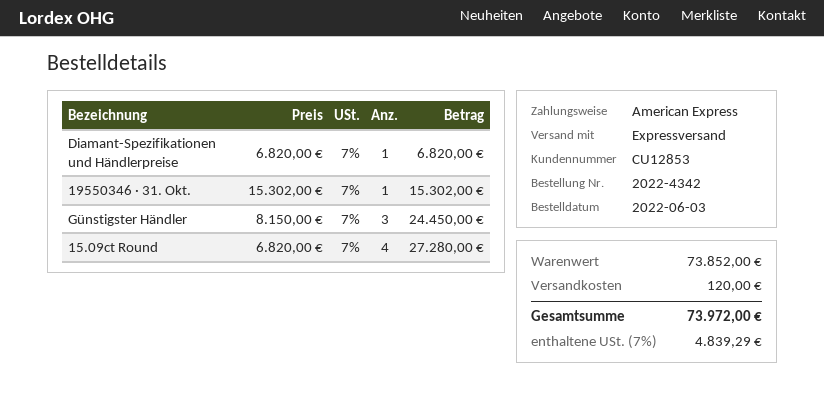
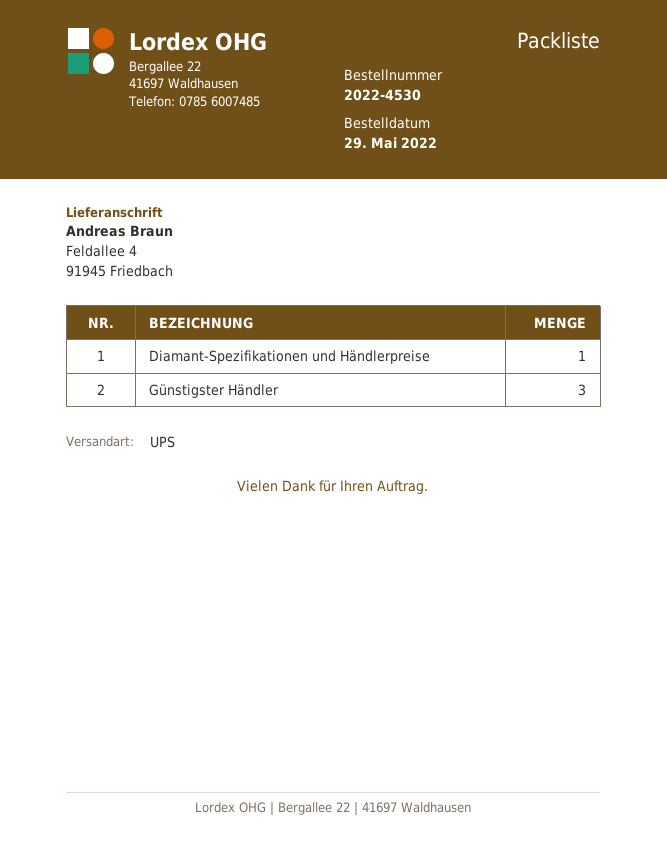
order number: 2022-4342 -> 2022-4530
order date: 2022-06-03 -> 2022-05-29
shipping method: express -> UPS
19550346 · 31. Okt.: 1 -> none
15.09ct Round: 4 -> none

